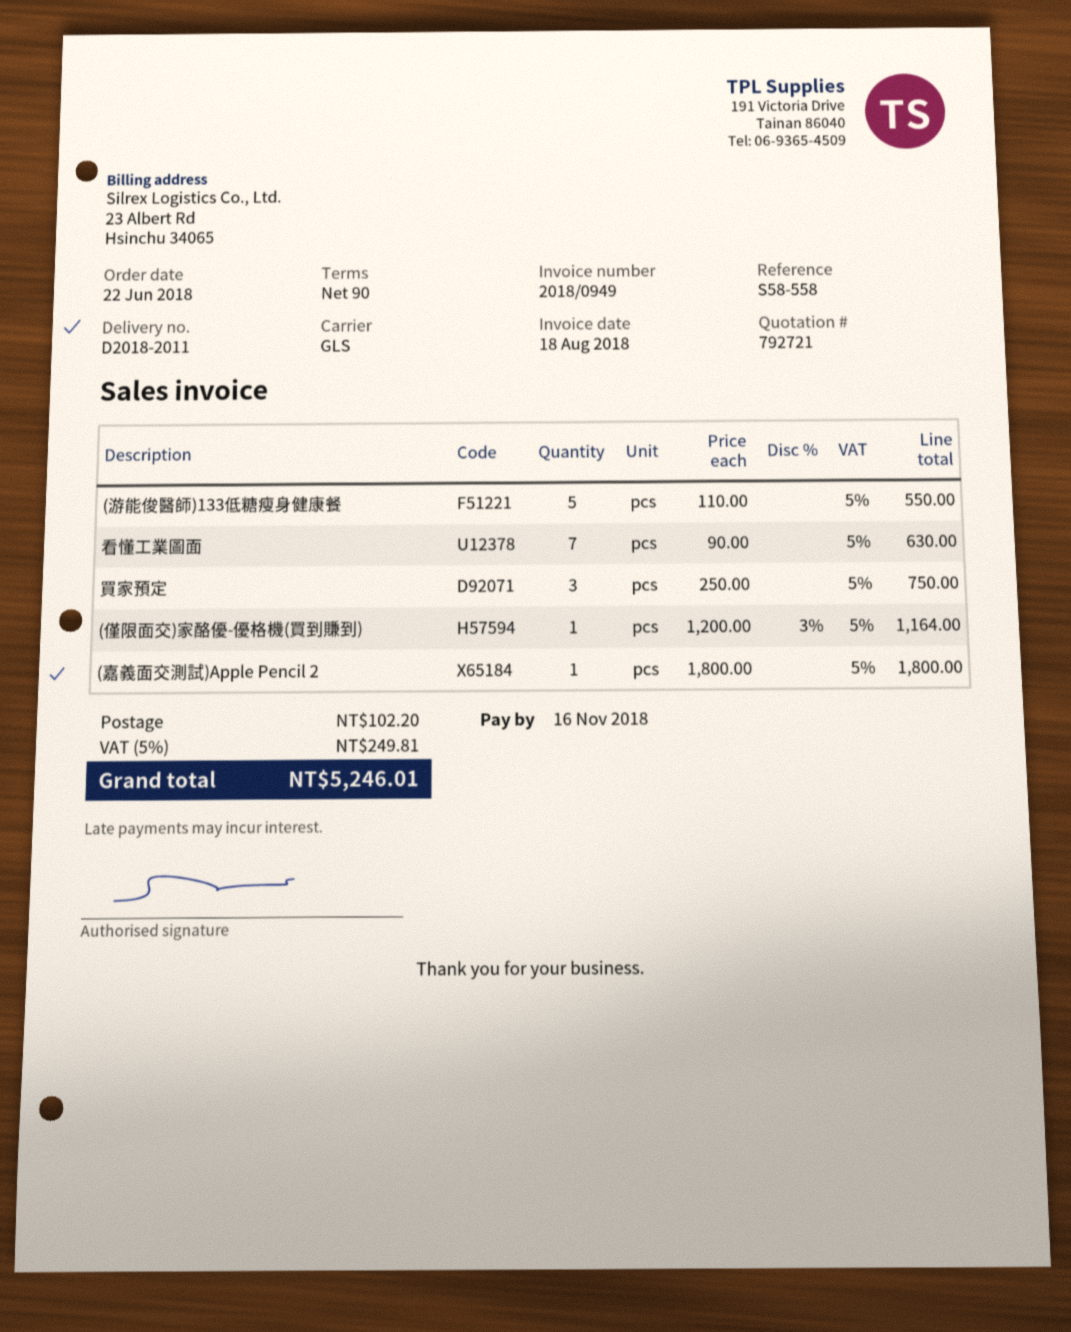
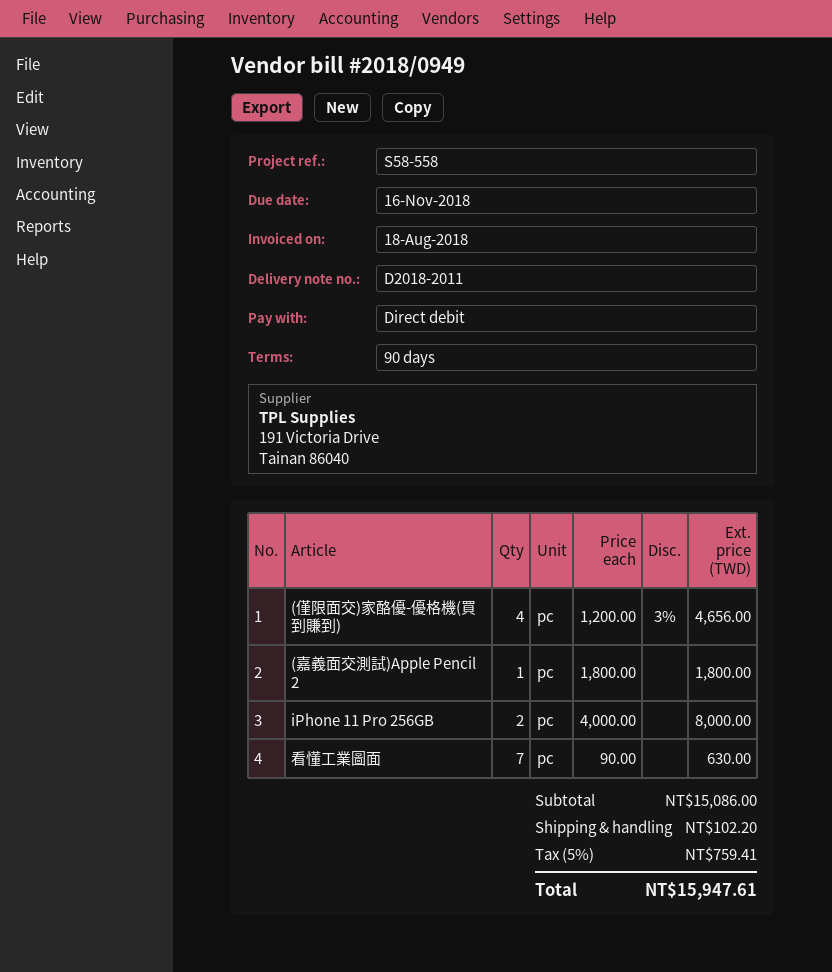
(游能俊醫師)133低糖瘦身健康餐: 5 x 110.00 = 550.00 -> none
買家預定: 3 x 250.00 = 750.00 -> none
(僅限面交)家酪優-優格機(買到賺到): 1 x 1200.00 - 3% = 1164.00 -> 4 x 1200.00 - 3% = 4656.00
iPhone 11 Pro 256GB: none -> 2 x 4000.00 = 8000.00
tax: 5% = 249.81 -> 5% = 759.41
total: 5246.01 -> 15947.61

